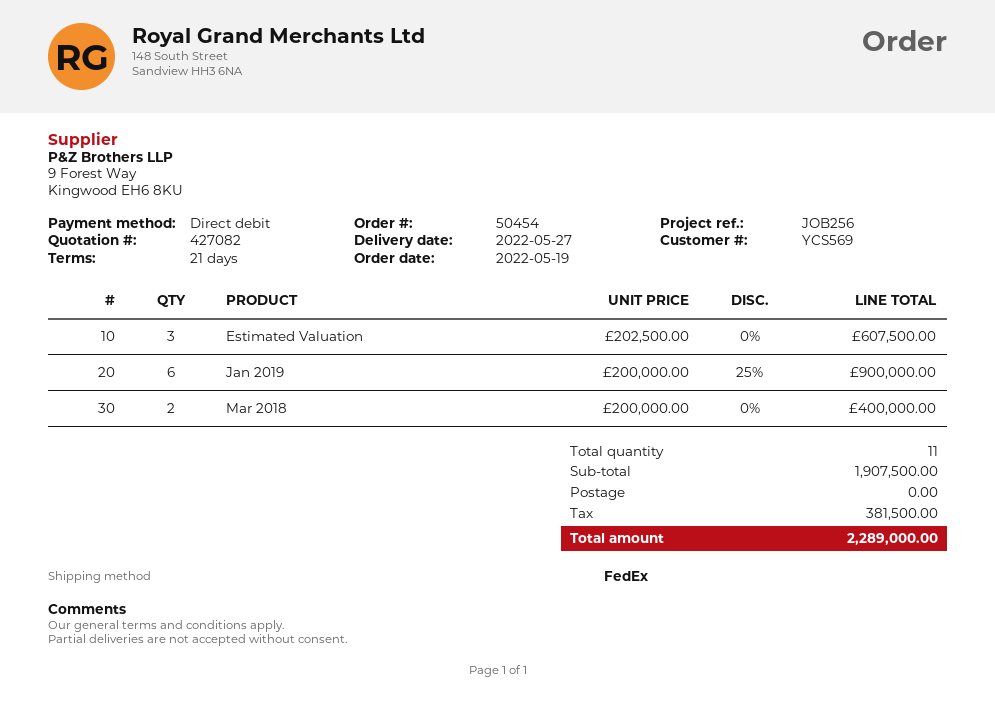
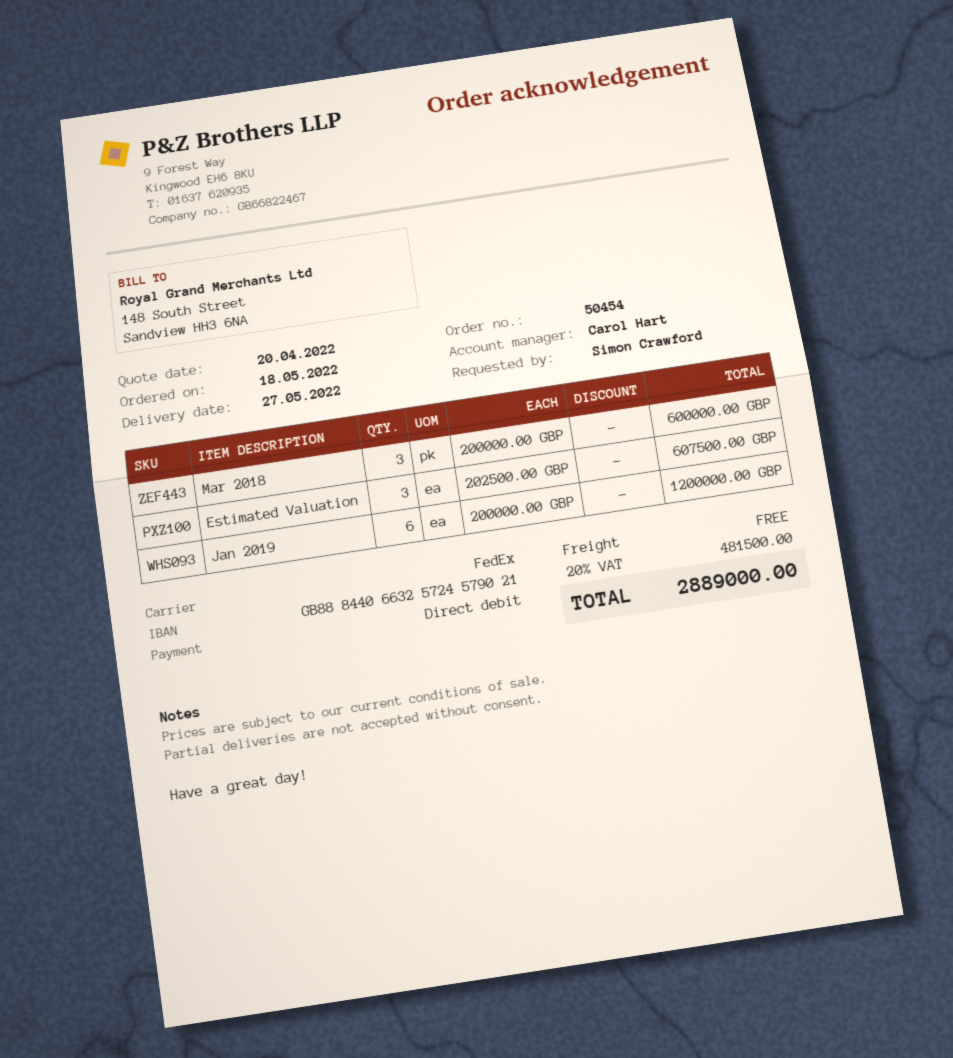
order date: 2022-05-19 -> 2022-05-18
Jan 2019: 6 x 200000.00 - 25% = 900000.00 -> 6 x 200000.00 = 1200000.00
Mar 2018: 2 x 200000.00 = 400000.00 -> 3 x 200000.00 = 600000.00
tax: 381500.00 -> 481500.00
total: 2289000.00 -> 2889000.00

